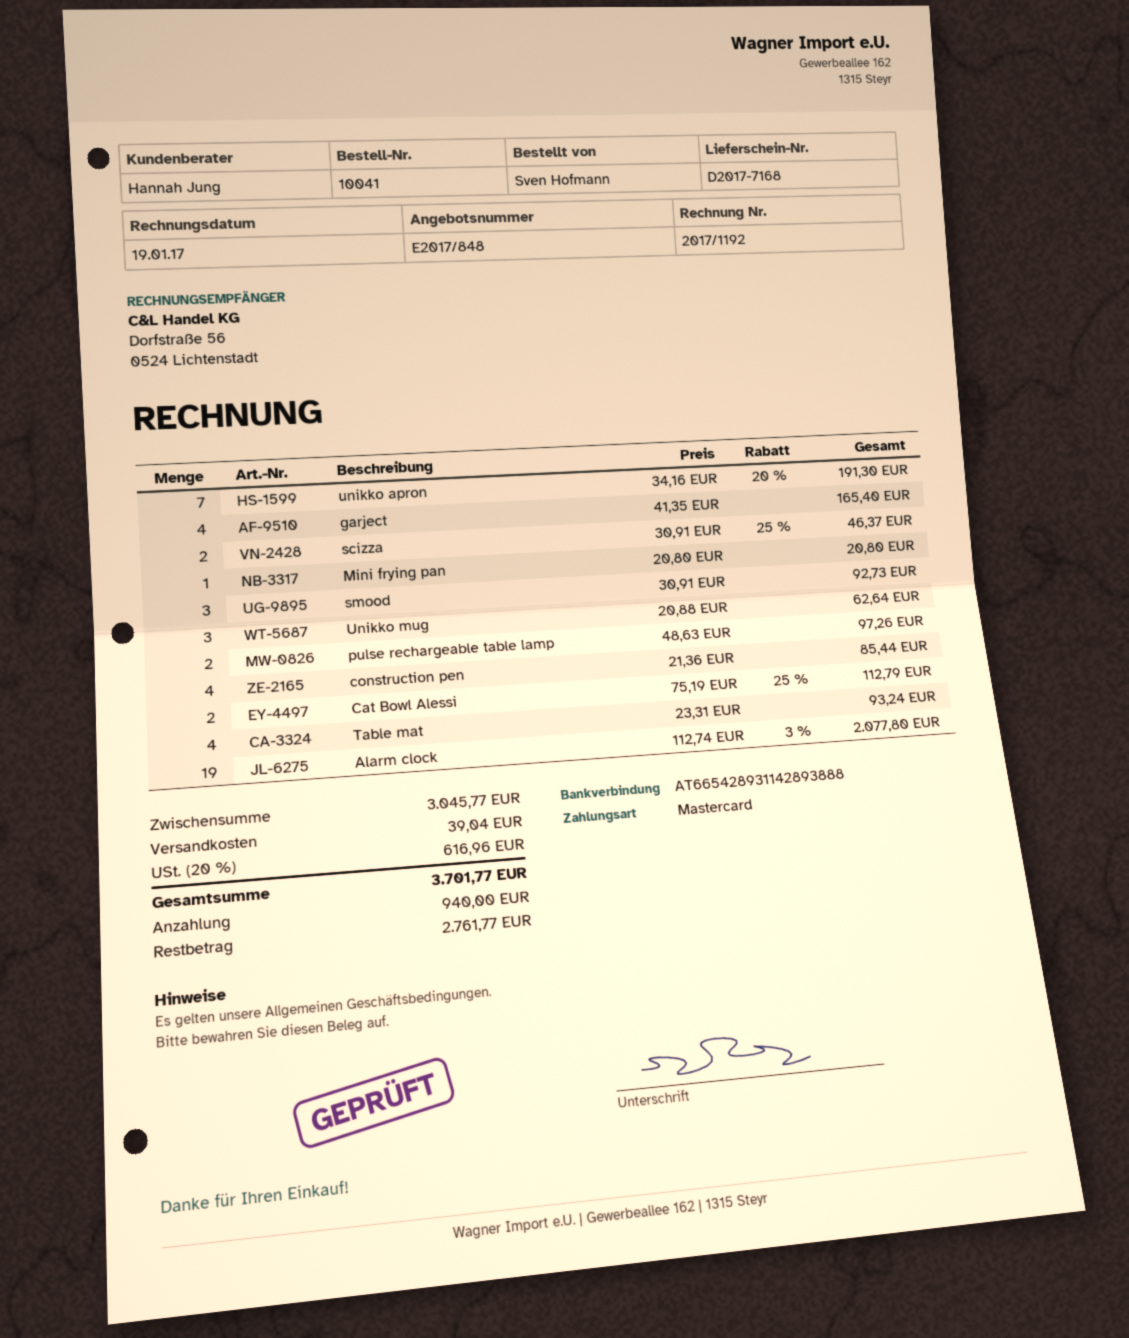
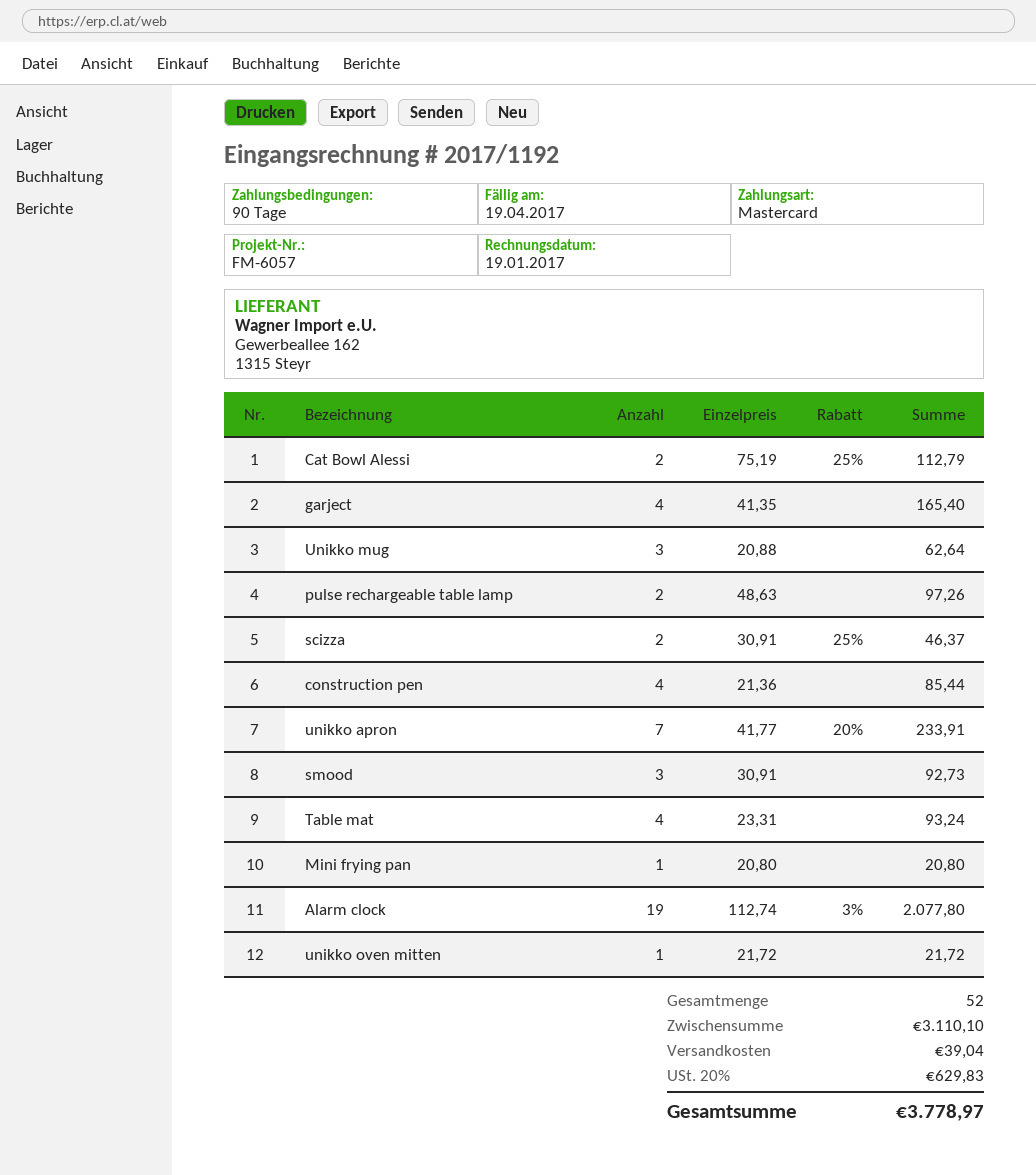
unikko apron: 7 x 34.16 - 20% = 191.30 -> 7 x 41.77 - 20% = 233.91
unikko oven mitten: none -> 1 x 21.72 = 21.72
subtotal: 3045.77 -> 3110.10
tax: 20% = 616.96 -> 20% = 629.83
total: 3701.77 -> 3778.97

